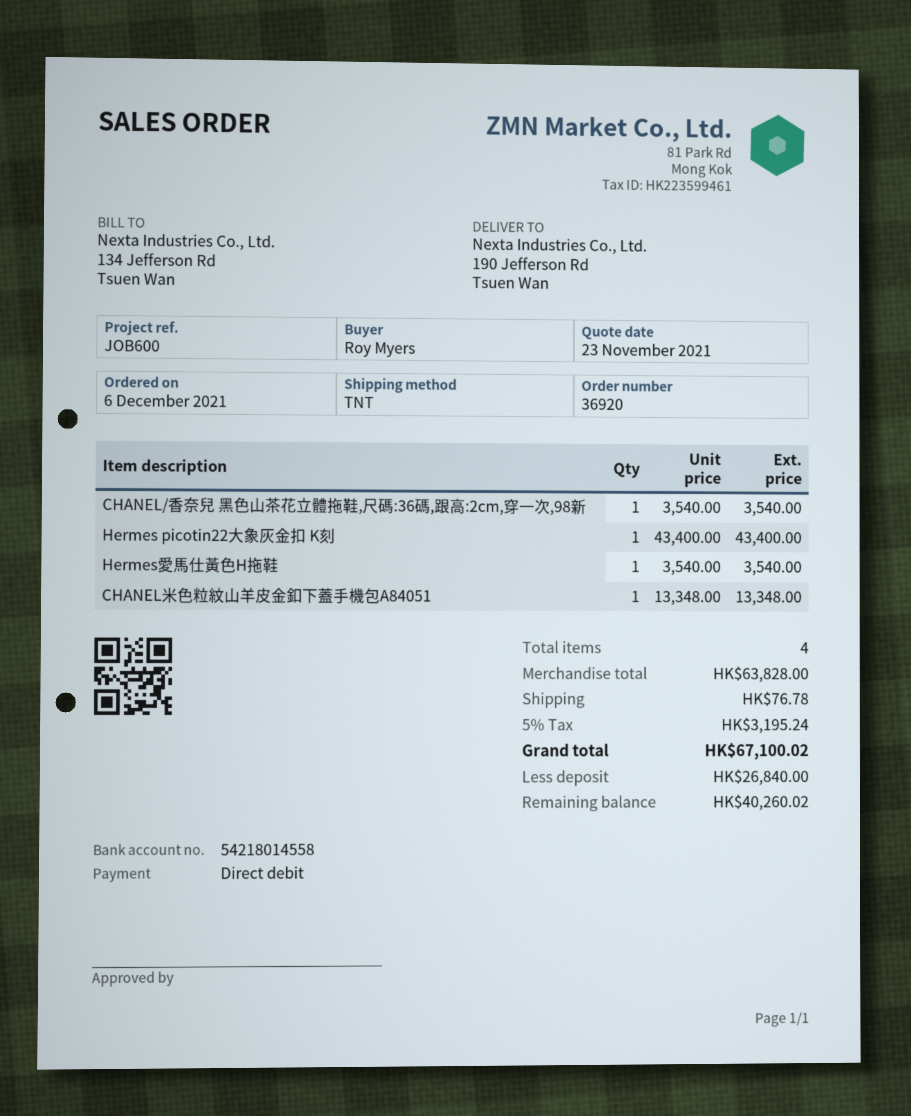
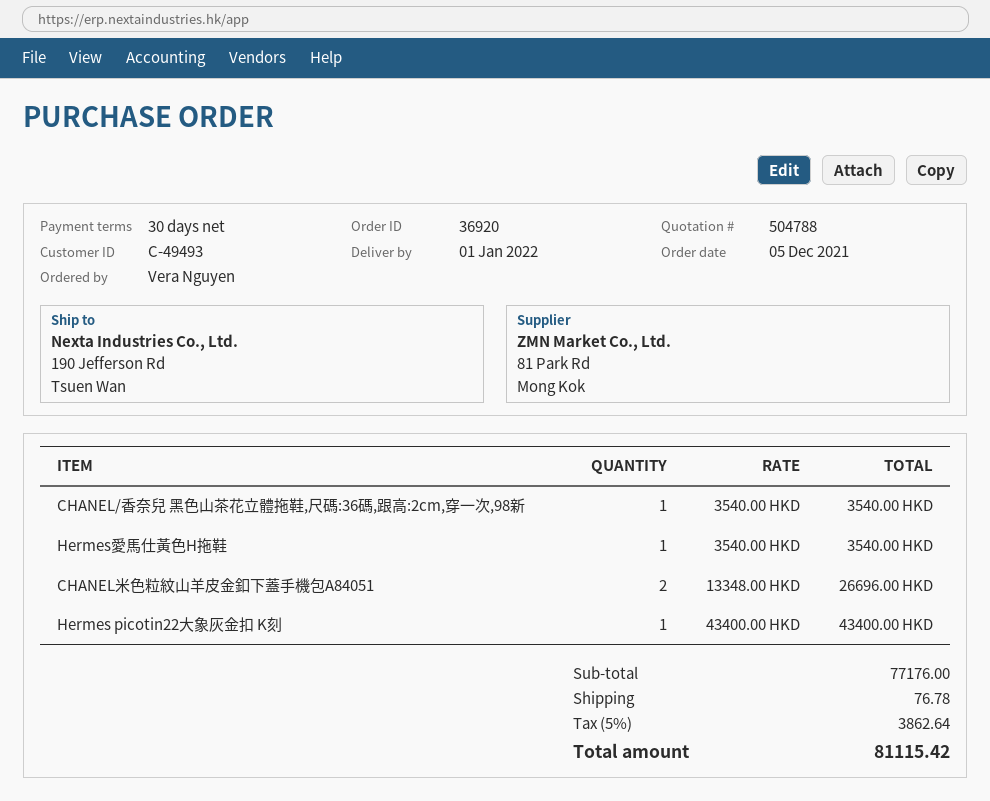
order date: 2021-12-06 -> 2021-12-05
ordered by: Roy Myers -> Vera Nguyen
CHANEL米色粒紋山羊皮金釦下蓋手機包A84051: 1 x 13348.00 = 13348.00 -> 2 x 13348.00 = 26696.00
subtotal: 63828.00 -> 77176.00
tax: 5% = 3195.24 -> 5% = 3862.64
total: 67100.02 -> 81115.42

